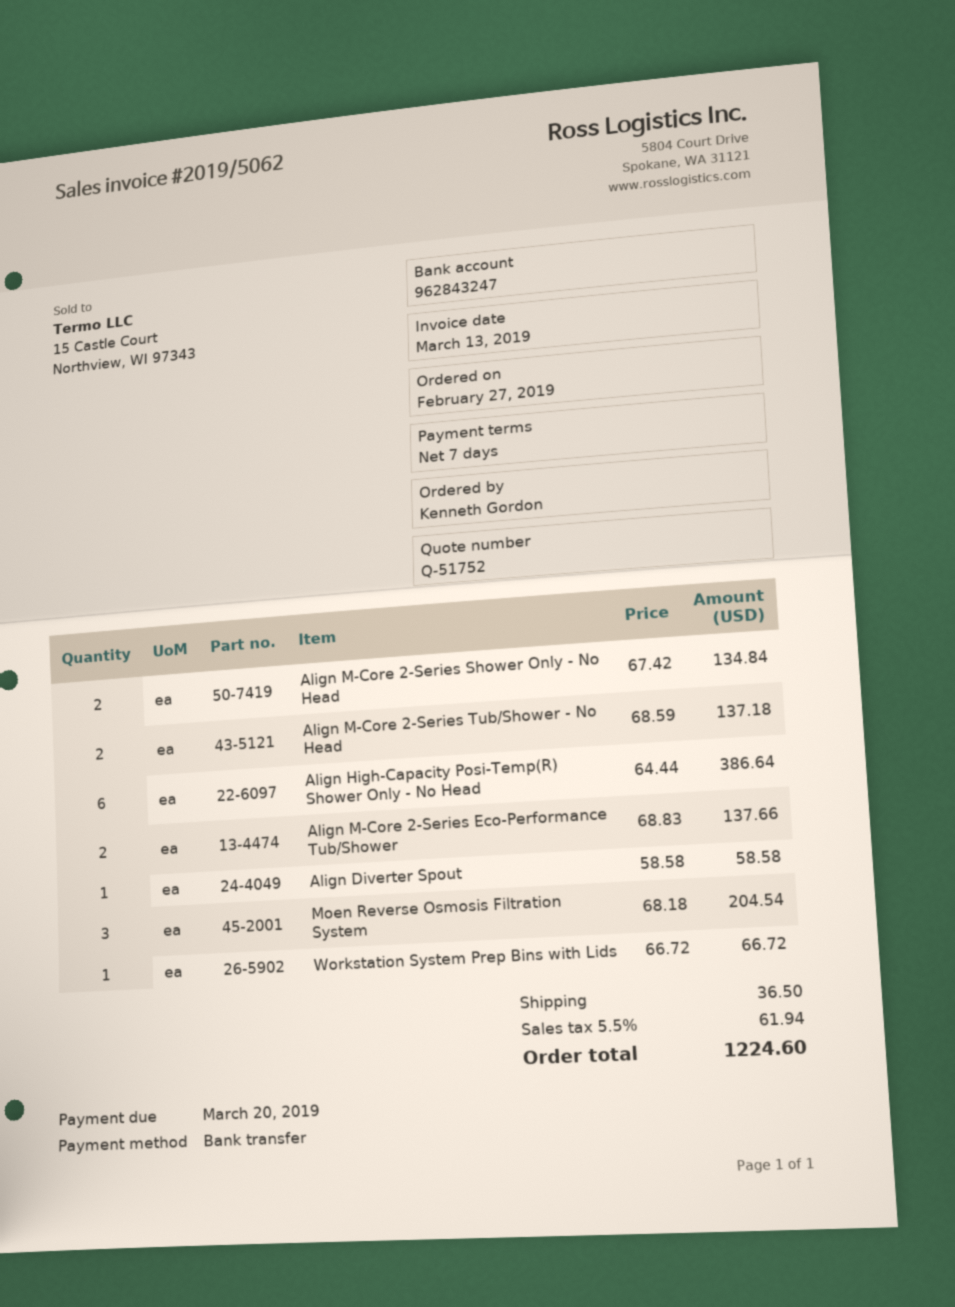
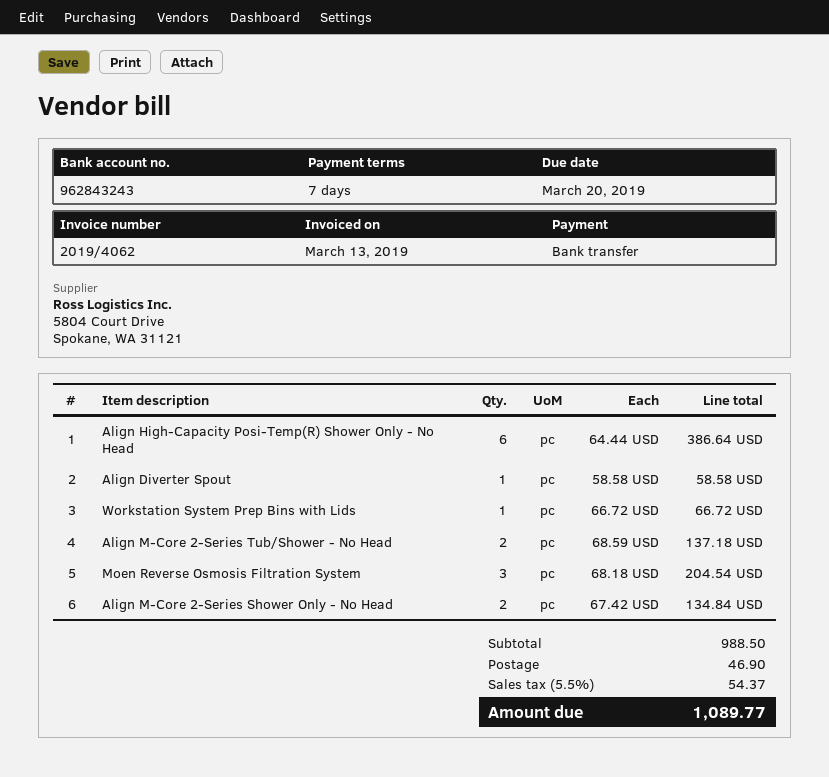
invoice number: 2019/5062 -> 2019/4062
bank account: 962843247 -> 962843243
Align M-Core 2-Series Eco-Performance Tub/Shower: 2 x 68.83 = 137.66 -> none
shipping: 36.50 -> 46.90
tax: 5.5% = 61.94 -> 5.5% = 54.37
total: 1224.60 -> 1089.77

